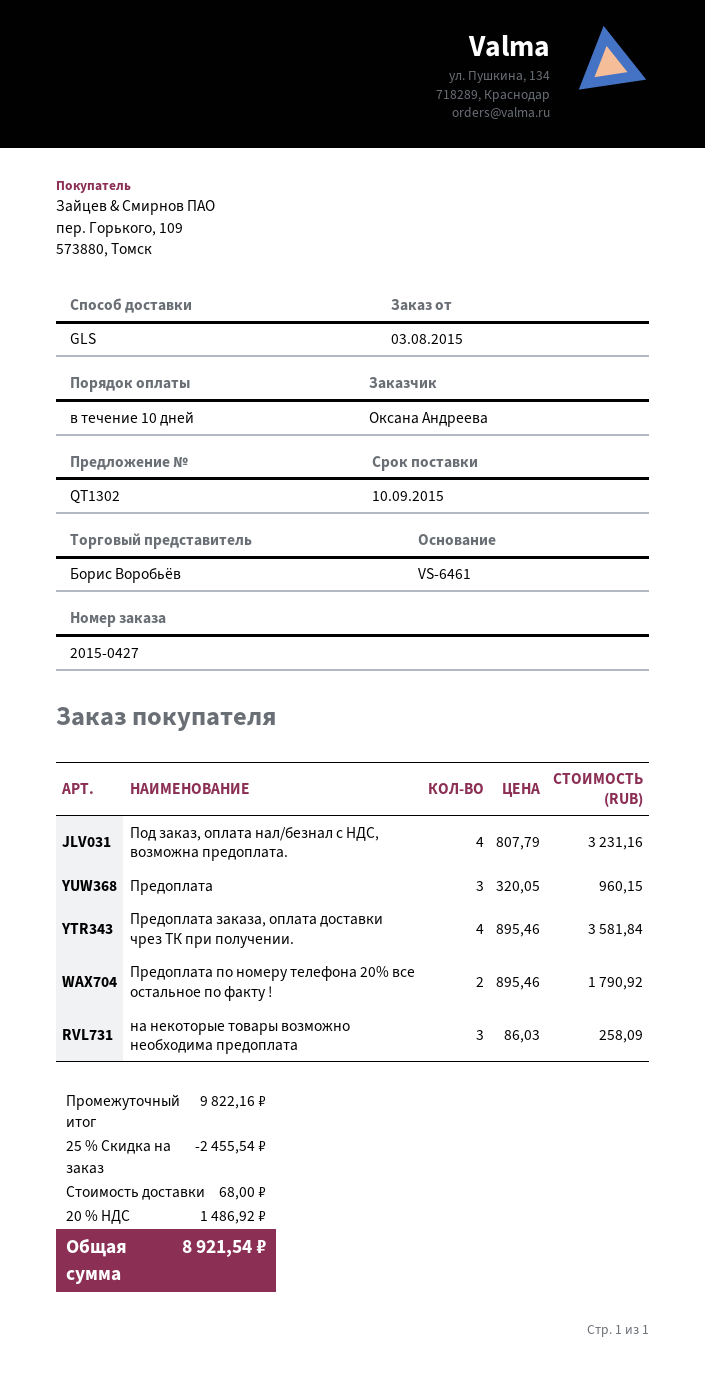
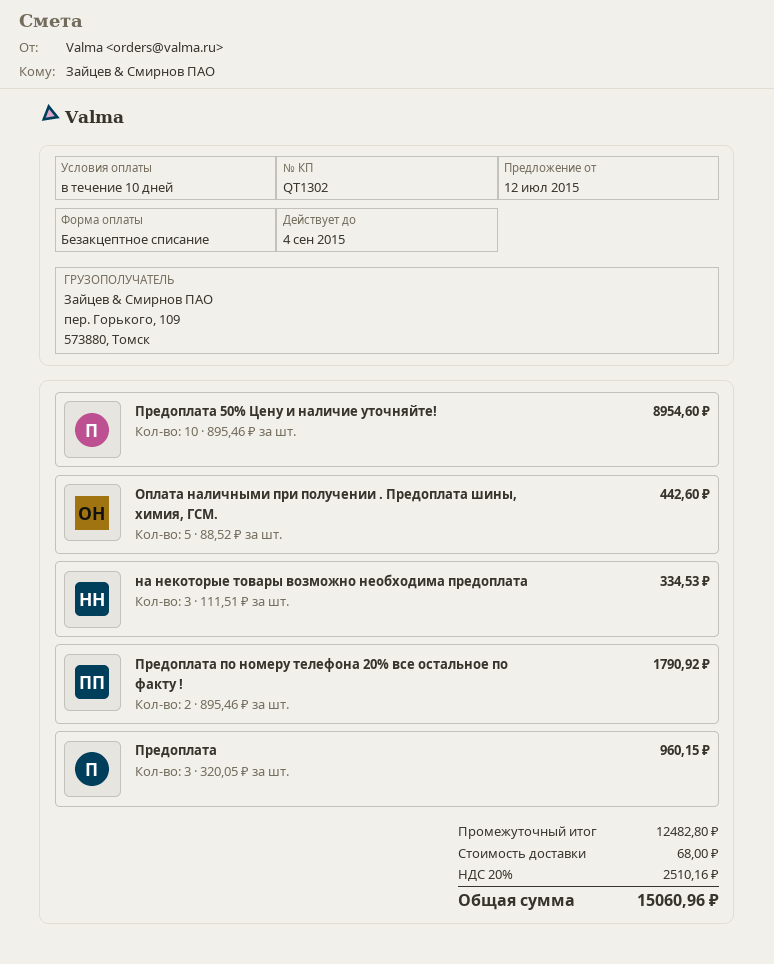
Под заказ, оплата нал/безнал с НДС, возможна предоплата.: 4 x 807.79 = 3231.16 -> none
Предоплата заказа, оплата доставки чрез ТК при получении.: 4 x 895.46 = 3581.84 -> none
на некоторые товары возможно необходима предоплата: 3 x 86.03 = 258.09 -> 3 x 111.51 = 334.53
Предоплата 50% Цену и наличие уточняйте!: none -> 10 x 895.46 = 8954.60
Оплата наличными при получении . Предоплата шины, химия, ГСМ.: none -> 5 x 88.52 = 442.60
subtotal: 9822.16 -> 12482.80
discount: 25% = 2455.54 -> none
tax: 20% = 1486.92 -> 20% = 2510.16
total: 8921.54 -> 15060.96

